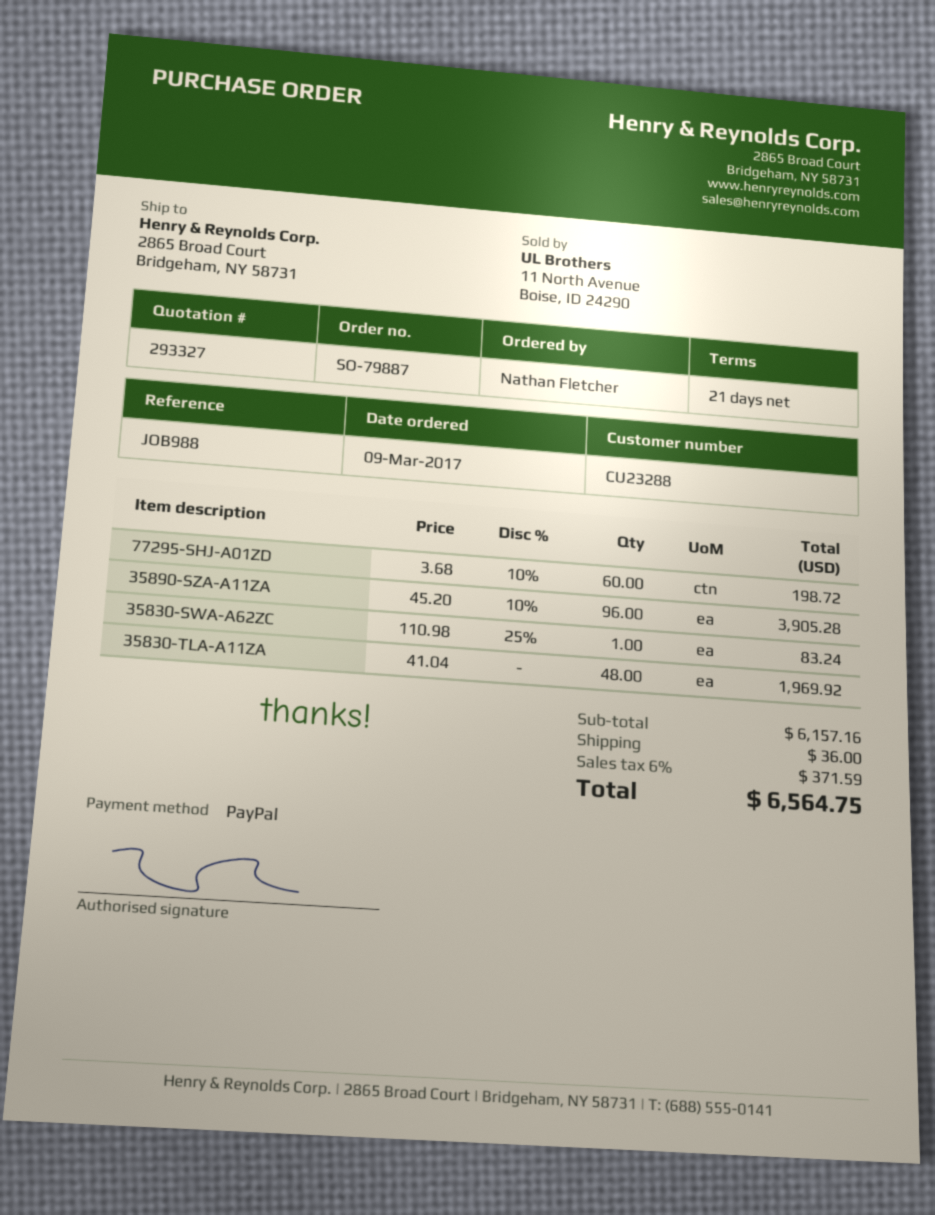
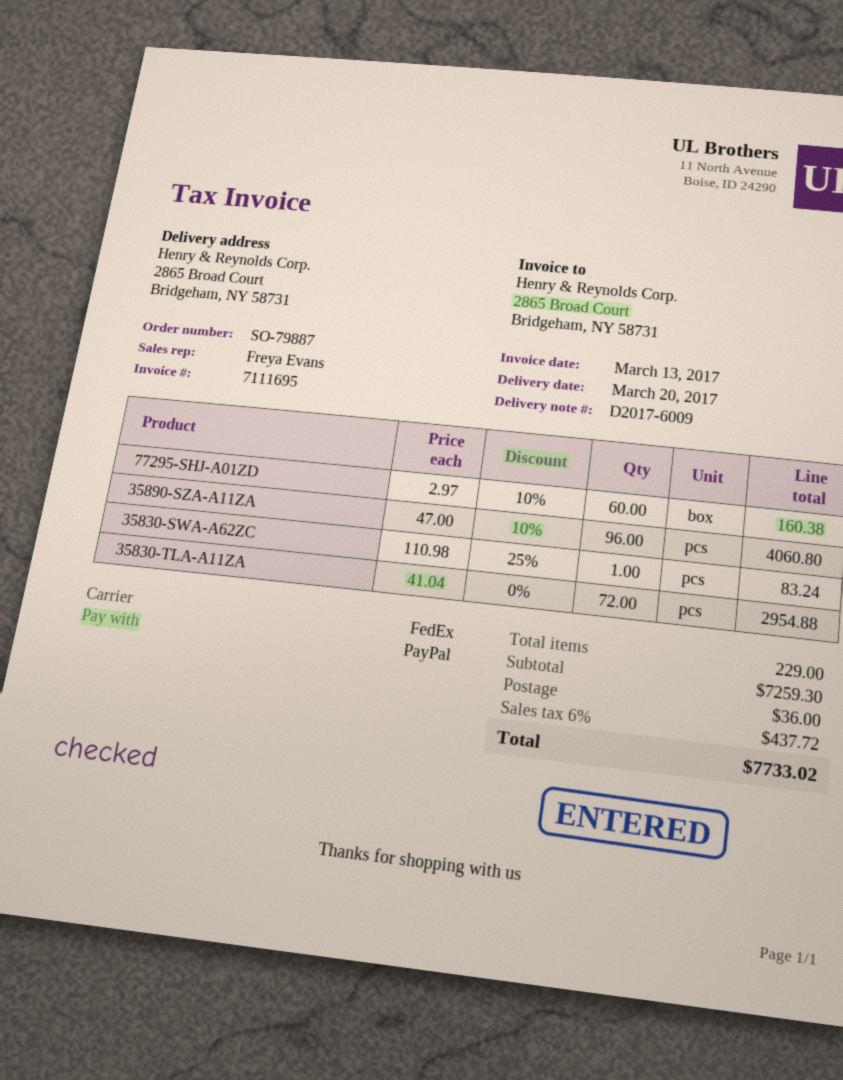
77295-SHJ-A01ZD: 60 x 3.68 - 10% = 198.72 -> 60 x 2.97 - 10% = 160.38
35890-SZA-A11ZA: 96 x 45.20 - 10% = 3905.28 -> 96 x 47.00 - 10% = 4060.80
35830-TLA-A11ZA: 48 x 41.04 = 1969.92 -> 72 x 41.04 = 2954.88
subtotal: 6157.16 -> 7259.30
tax: 6% = 371.59 -> 6% = 437.72
total: 6564.75 -> 7733.02

